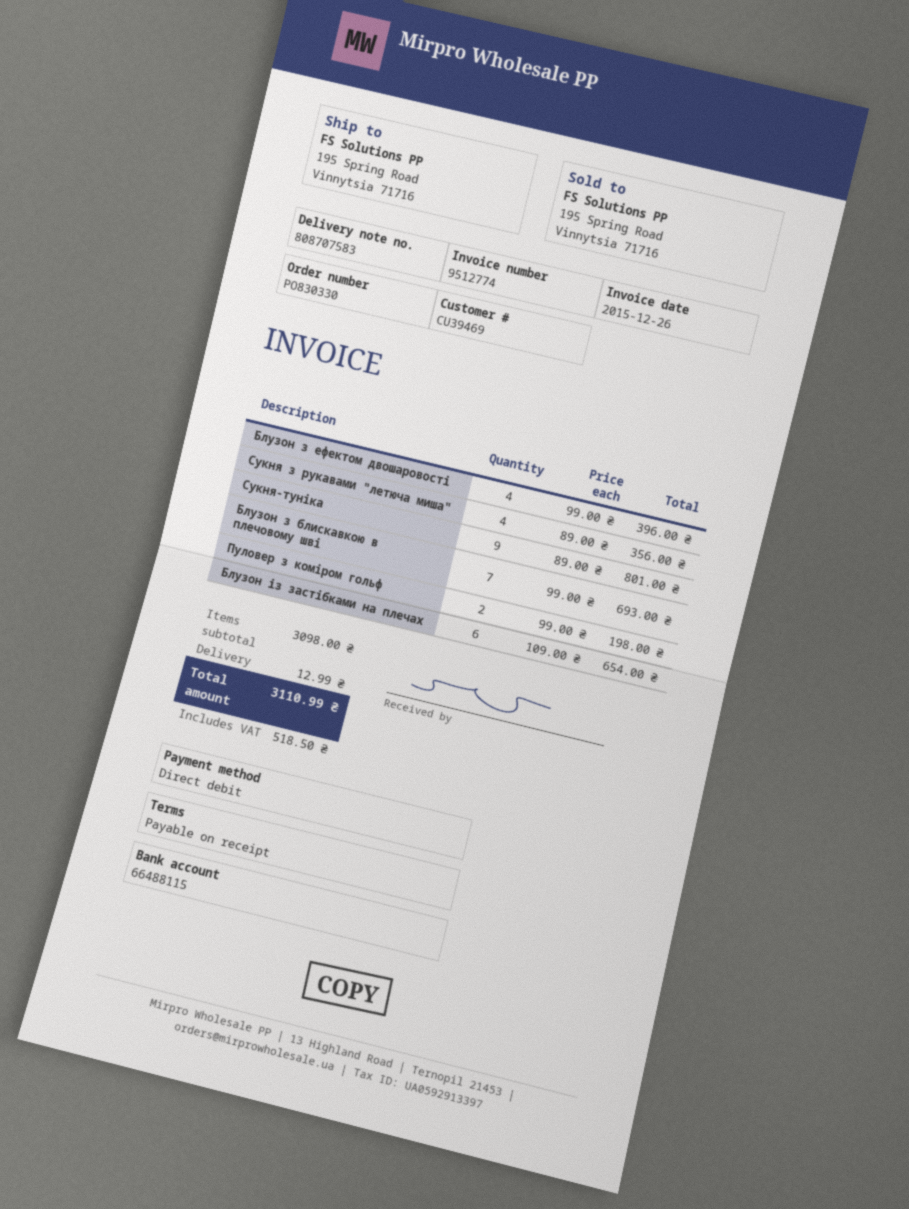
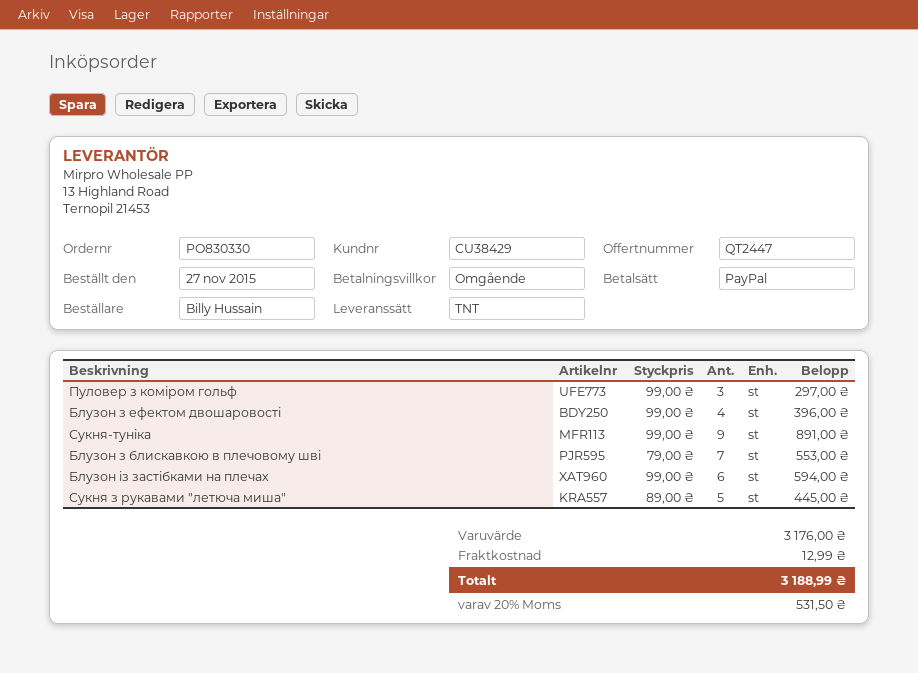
customer number: CU39469 -> CU38429
payment method: direct debit -> PayPal
Сукня з рукавами "летюча миша": 4 x 89.00 = 356.00 -> 5 x 89.00 = 445.00
Сукня-туніка: 9 x 89.00 = 801.00 -> 9 x 99.00 = 891.00
Блузон з блискавкою в плечовому шві: 7 x 99.00 = 693.00 -> 7 x 79.00 = 553.00
Пуловер з коміром гольф: 2 x 99.00 = 198.00 -> 3 x 99.00 = 297.00
Блузон із застібками на плечах: 6 x 109.00 = 654.00 -> 6 x 99.00 = 594.00
subtotal: 3098.00 -> 3176.00
tax: 518.50 -> 531.50
total: 3110.99 -> 3188.99

